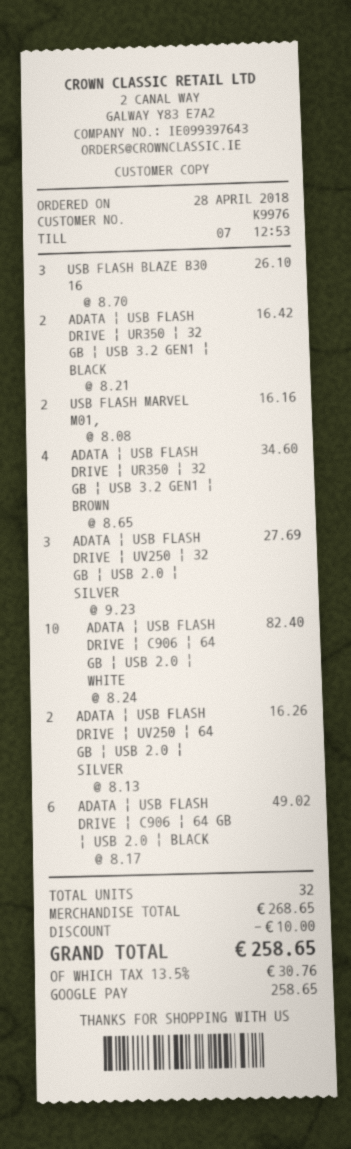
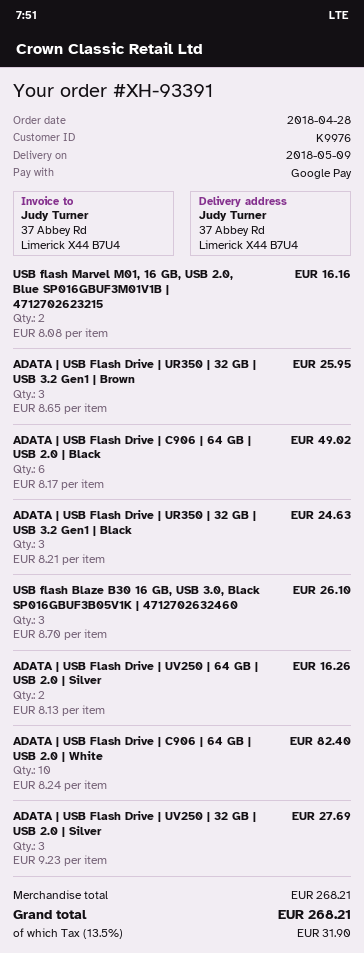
ADATA | USB FLASH DRIVE | UR350 | 32 GB | USB 3.2 GEN1 | BLACK: 2 x 8.21 = 16.42 -> 3 x 8.21 = 24.63
ADATA | USB FLASH DRIVE | UR350 | 32 GB | USB 3.2 GEN1 | BROWN: 4 x 8.65 = 34.60 -> 3 x 8.65 = 25.95
subtotal: 268.65 -> 268.21
discount: 10.00 -> none
tax: 13.5% = 30.76 -> 13.5% = 31.90
total: 258.65 -> 268.21

